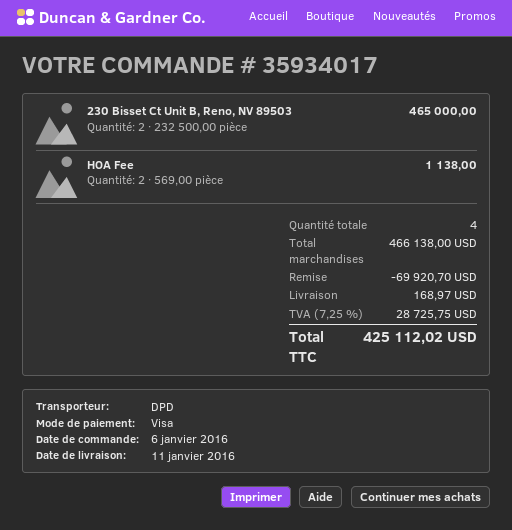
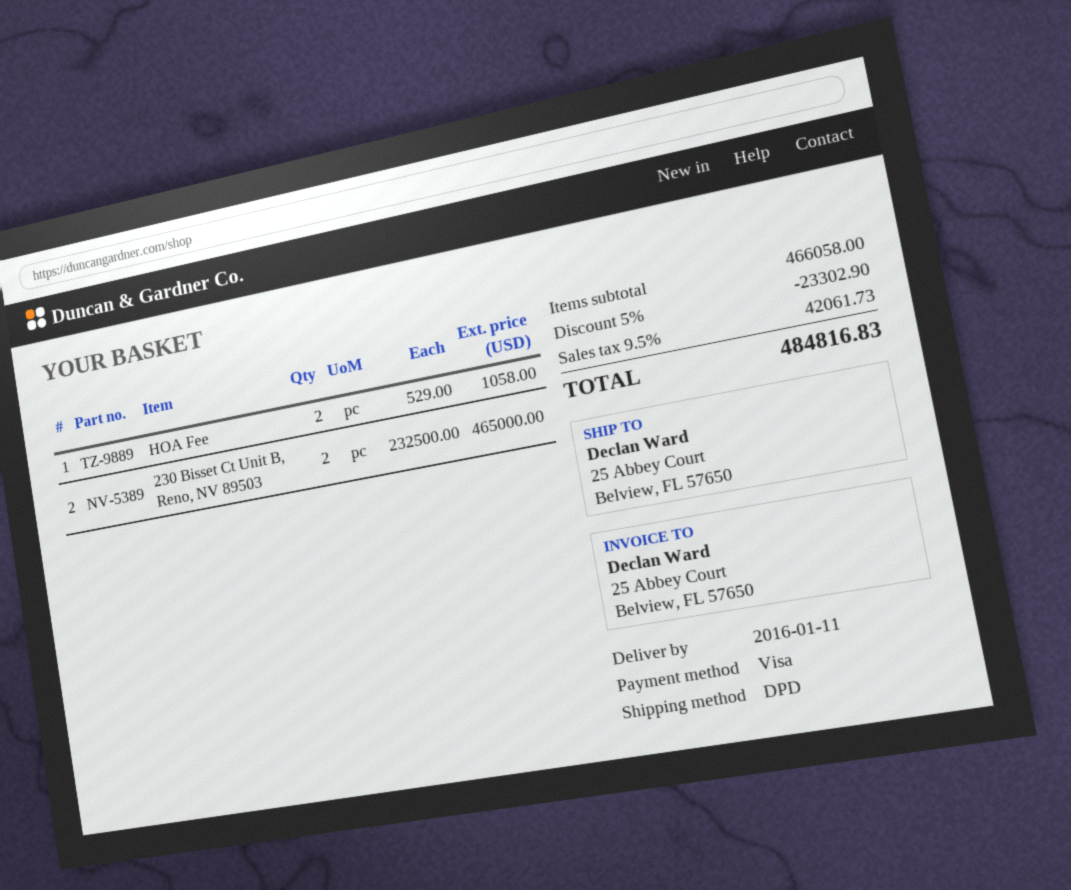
HOA Fee: 2 x 569.00 = 1138.00 -> 2 x 529.00 = 1058.00
subtotal: 466138.00 -> 466058.00
discount: 69920.70 -> 23302.90
shipping: 168.97 -> none
tax: 7.25% = 28725.75 -> 9.5% = 42061.73
total: 425112.02 -> 484816.83

